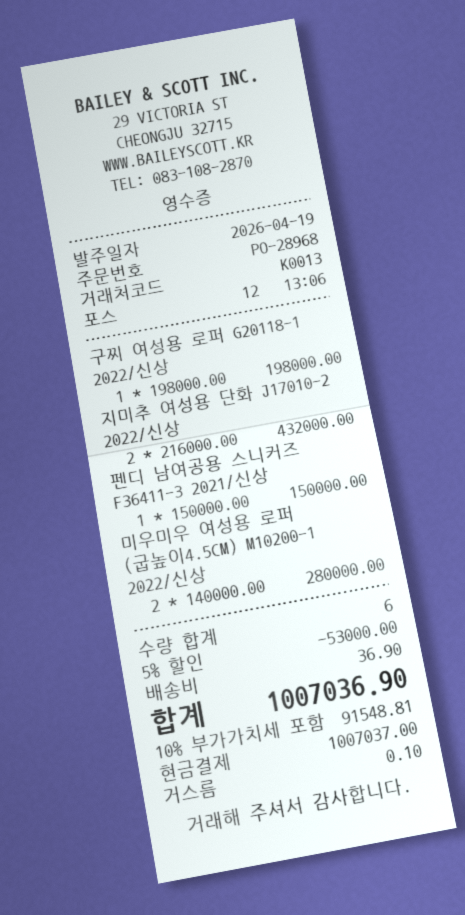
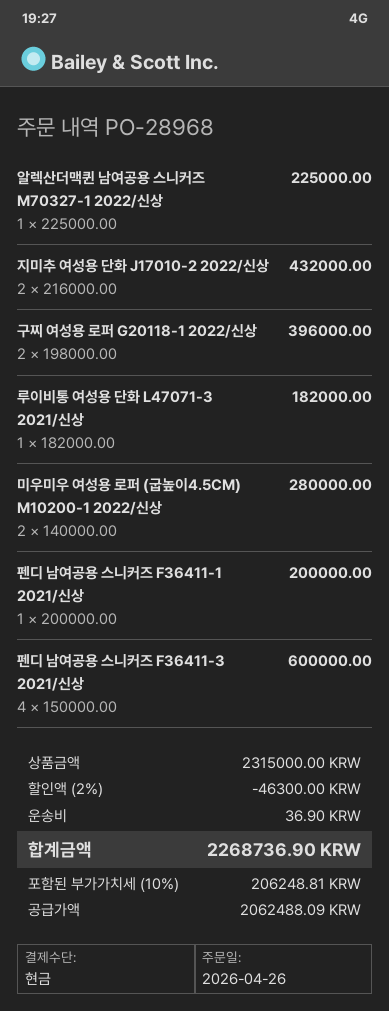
order date: 2026-04-19 -> 2026-04-26
구찌 여성용 로퍼 G20118-1 2022/신상: 1 x 198000.00 = 198000.00 -> 2 x 198000.00 = 396000.00
펜디 남여공용 스니커즈 F36411-3 2021/신상: 1 x 150000.00 = 150000.00 -> 4 x 150000.00 = 600000.00
알렉산더맥퀸 남여공용 스니커즈 M70327-1 2022/신상: none -> 1 x 225000.00 = 225000.00
루이비통 여성용 단화 L47071-3 2021/신상: none -> 1 x 182000.00 = 182000.00
펜디 남여공용 스니커즈 F36411-1 2021/신상: none -> 1 x 200000.00 = 200000.00
discount: 5% = 53000.00 -> 2% = 46300.00
tax: 10% = 91548.81 -> 10% = 206248.81
total: 1007036.90 -> 2268736.90

